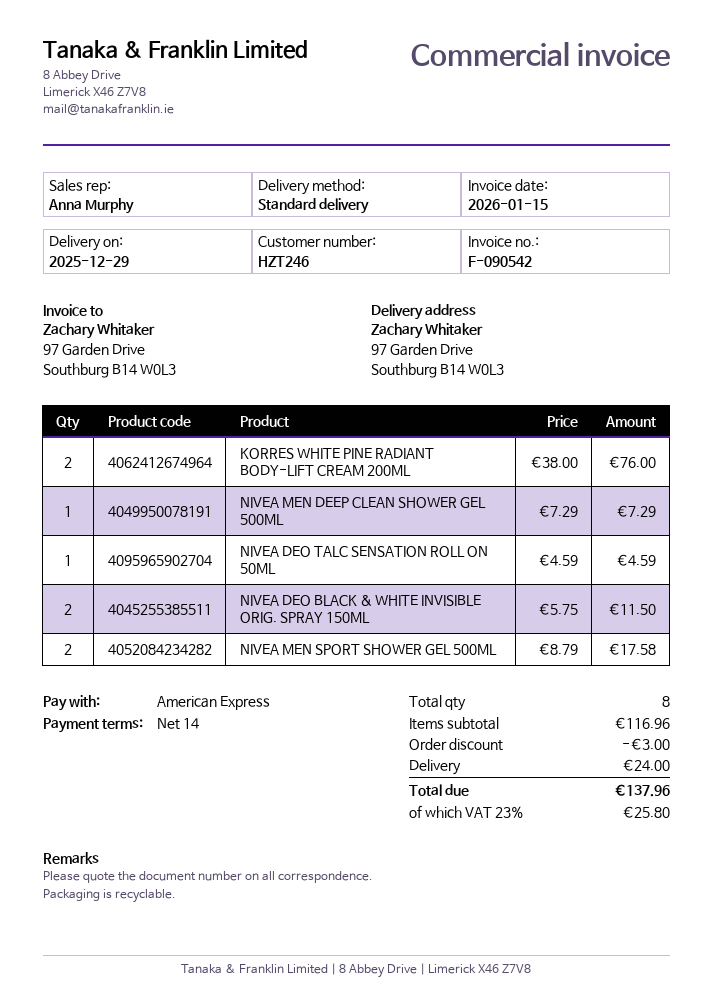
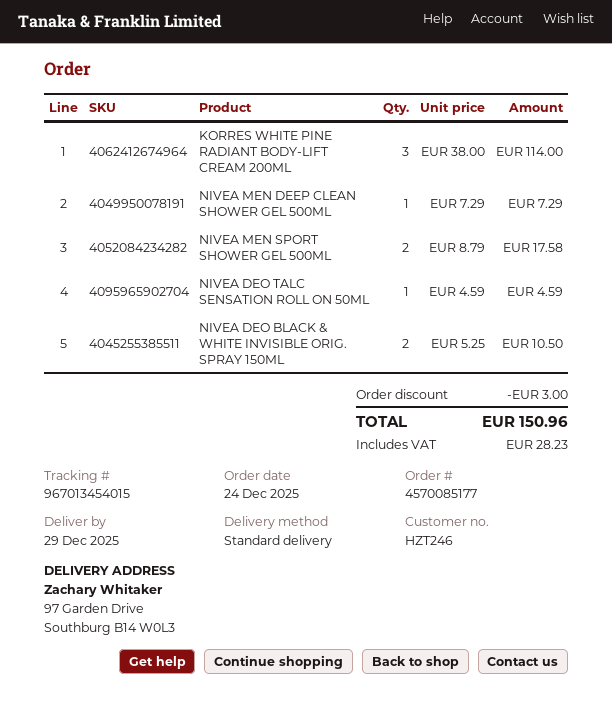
KORRES WHITE PINE RADIANT BODY-LIFT CREAM 200ML: 2 x 38.00 = 76.00 -> 3 x 38.00 = 114.00
NIVEA DEO BLACK & WHITE INVISIBLE ORIG. SPRAY 150ML: 2 x 5.75 = 11.50 -> 2 x 5.25 = 10.50
shipping: 24.00 -> none
tax: 25.80 -> 28.23
total: 137.96 -> 150.96

